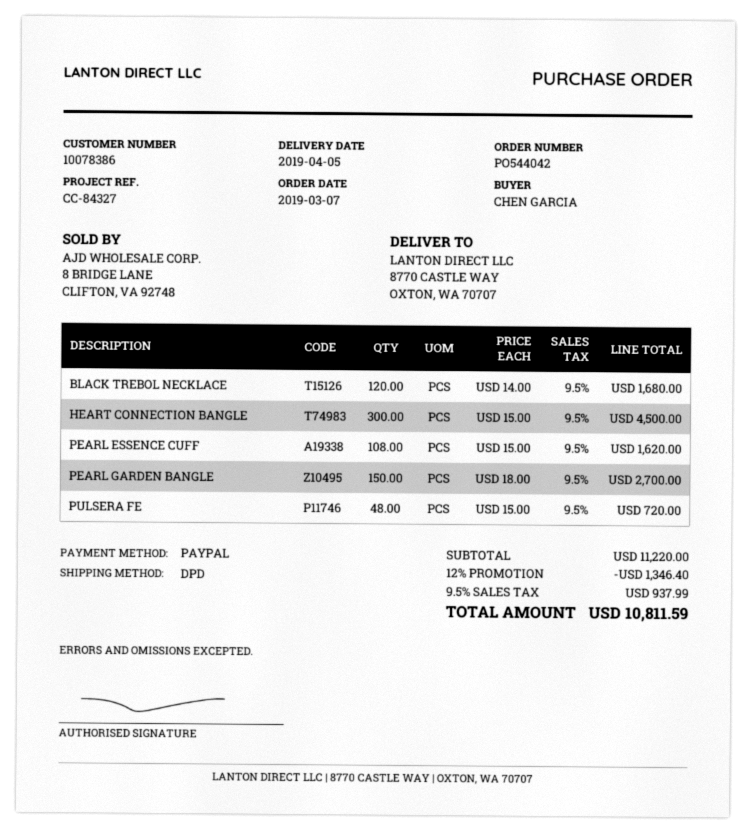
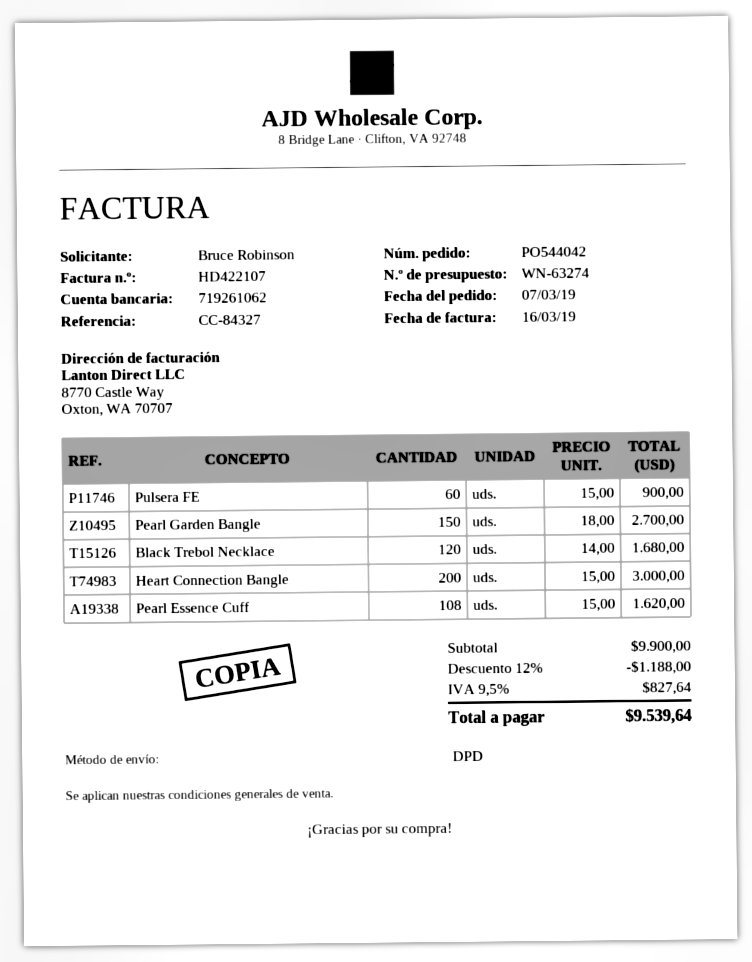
ordered by: CHEN GARCIA -> Bruce Robinson
HEART CONNECTION BANGLE: 300 x 15.00 = 4500.00 -> 200 x 15.00 = 3000.00
PULSERA FE: 48 x 15.00 = 720.00 -> 60 x 15.00 = 900.00
subtotal: 11220.00 -> 9900.00
discount: 12% = 1346.40 -> 12% = 1188.00
tax: 9.5% = 937.99 -> 9.5% = 827.64
total: 10811.59 -> 9539.64

